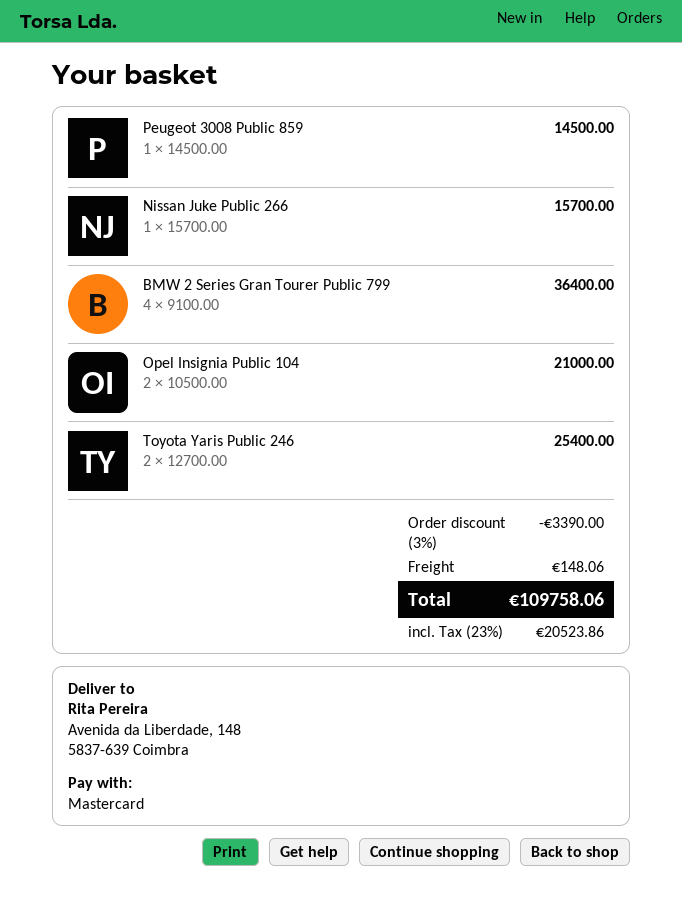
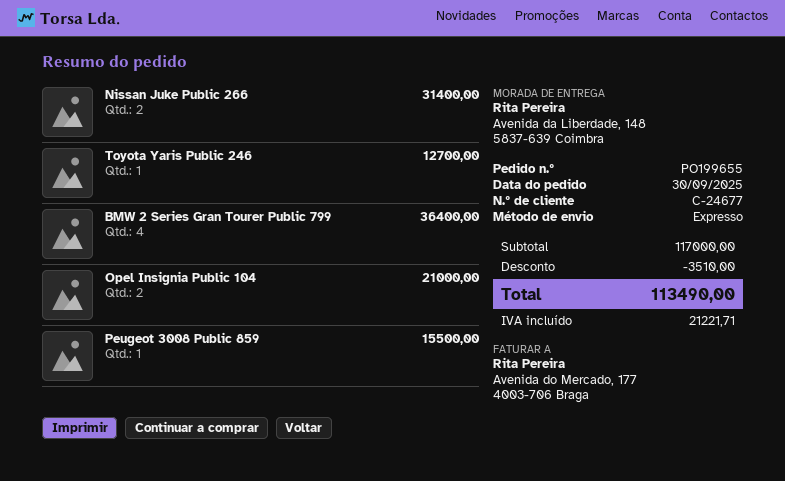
Peugeot 3008 Public 859: 1 for 14500.00 -> 1 for 15500.00
Nissan Juke Public 266: 1 for 15700.00 -> 2 for 31400.00
Toyota Yaris Public 246: 2 for 25400.00 -> 1 for 12700.00
discount: 3390.00 -> 3510.00
shipping: 148.06 -> none
tax: 20523.86 -> 21221.71
total: 109758.06 -> 113490.00

